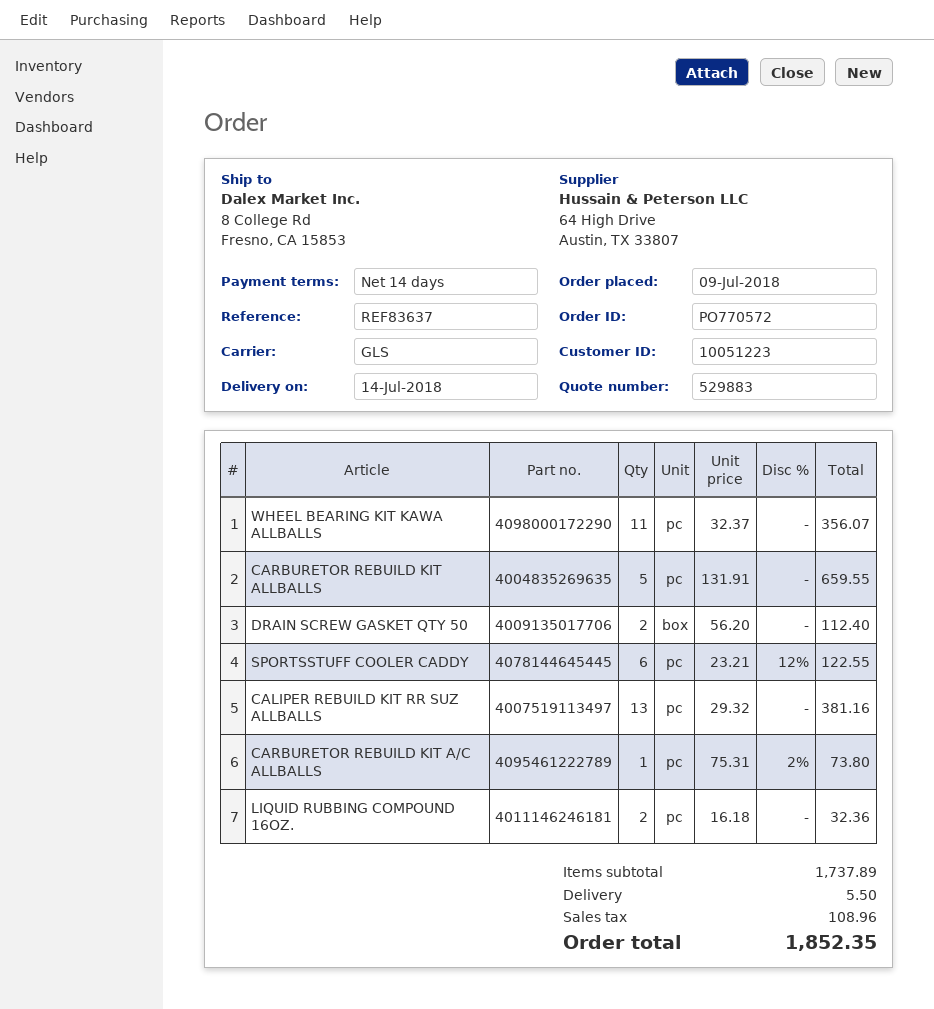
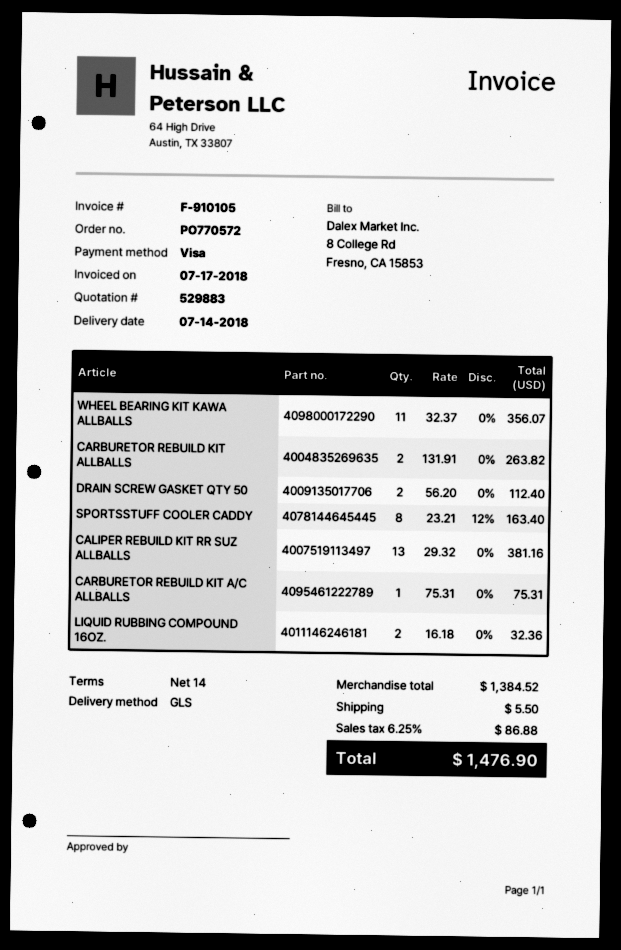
CARBURETOR REBUILD KIT ALLBALLS: 5 x 131.91 = 659.55 -> 2 x 131.91 = 263.82
SPORTSSTUFF COOLER CADDY: 6 x 23.21 - 12% = 122.55 -> 8 x 23.21 - 12% = 163.40
CARBURETOR REBUILD KIT A/C ALLBALLS: 1 x 75.31 - 2% = 73.80 -> 1 x 75.31 = 75.31
subtotal: 1737.89 -> 1384.52
tax: 108.96 -> 86.88
total: 1852.35 -> 1476.90

